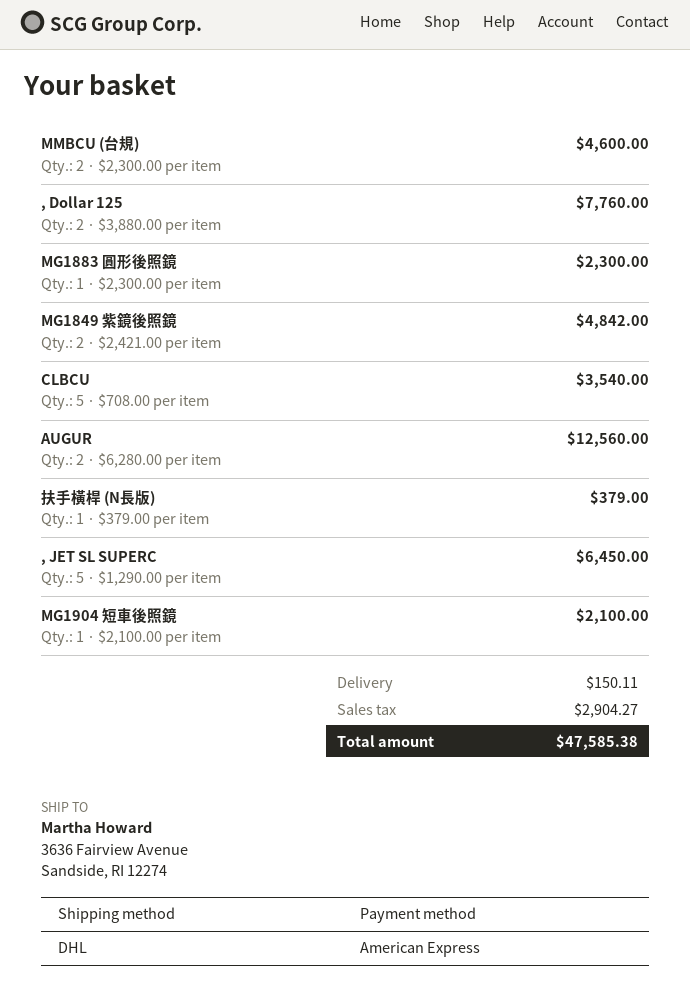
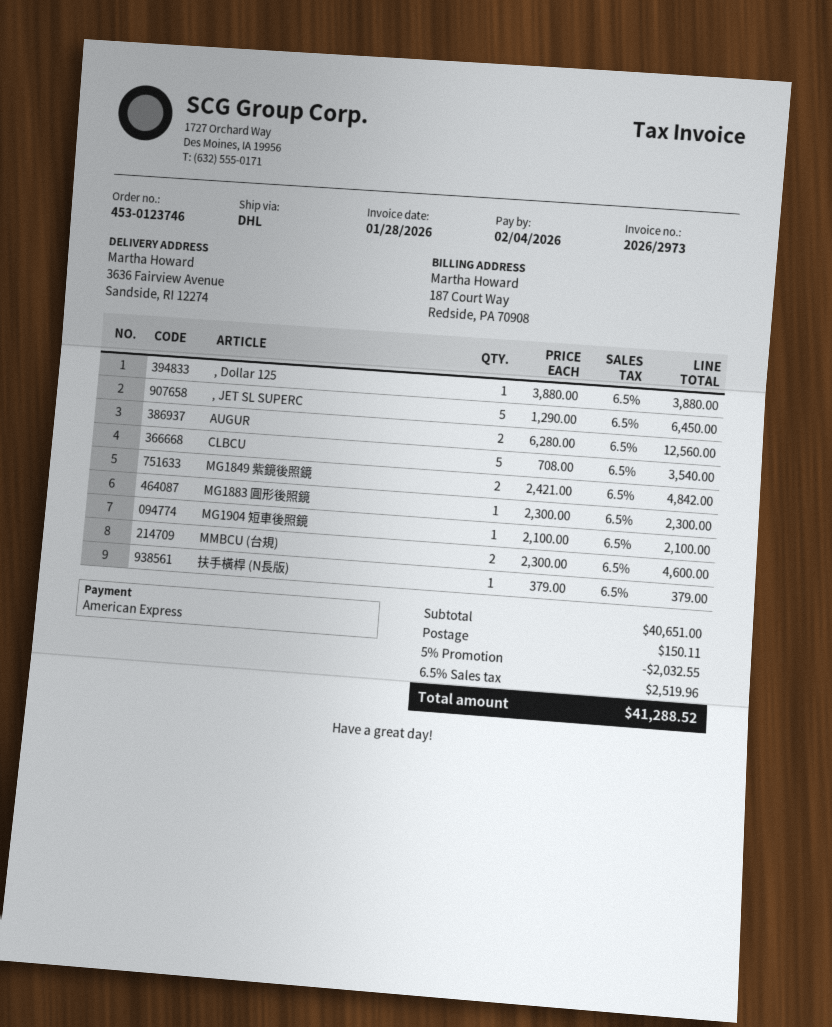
, Dollar 125: 2 x 3880.00 = 7760.00 -> 1 x 3880.00 = 3880.00
discount: none -> 5% = 2032.55
tax: 2904.27 -> 2519.96
total: 47585.38 -> 41288.52

